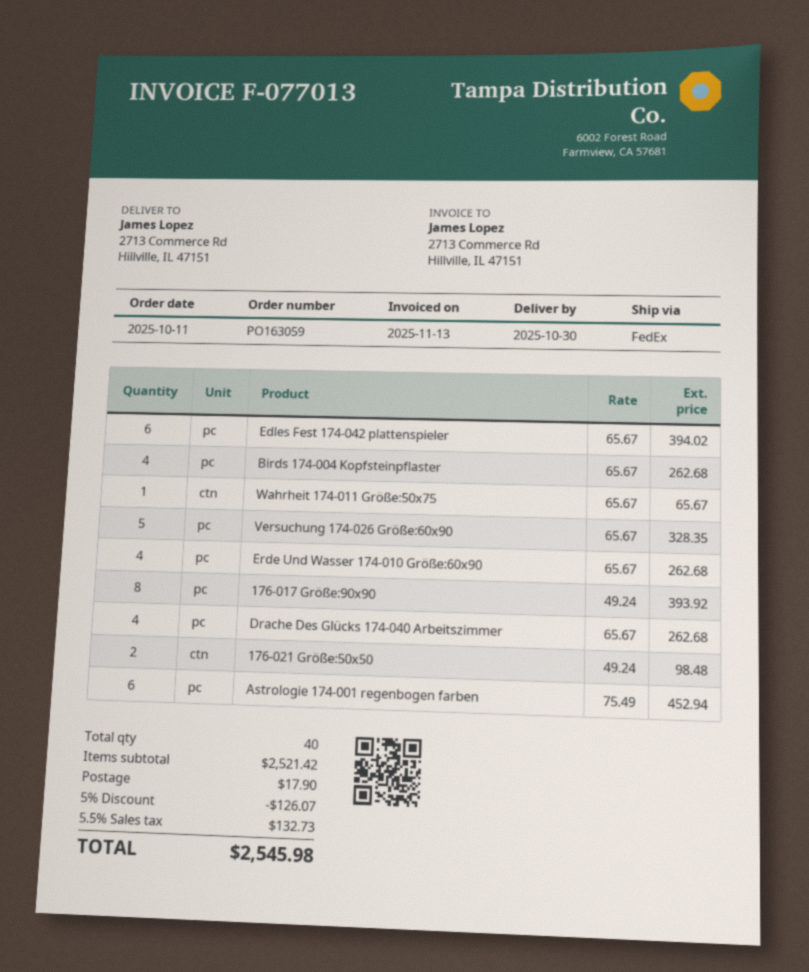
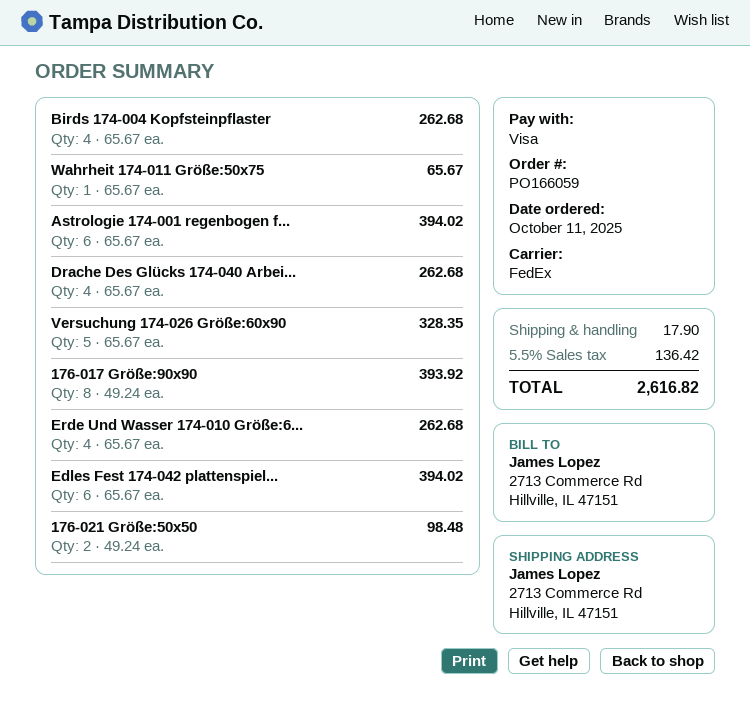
order number: PO163059 -> PO166059
Astrologie 174-001 regenbogen farben: 6 x 75.49 = 452.94 -> 6 x 65.67 = 394.02
discount: 5% = 126.07 -> none
tax: 5.5% = 132.73 -> 5.5% = 136.42
total: 2545.98 -> 2616.82

